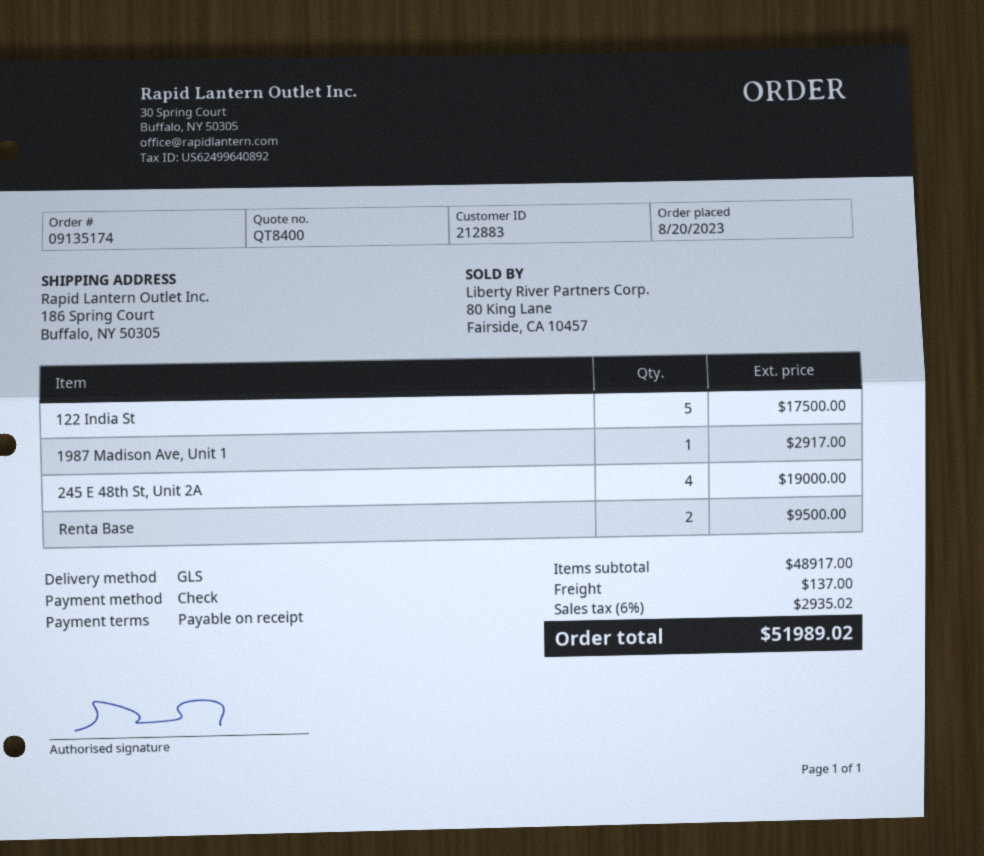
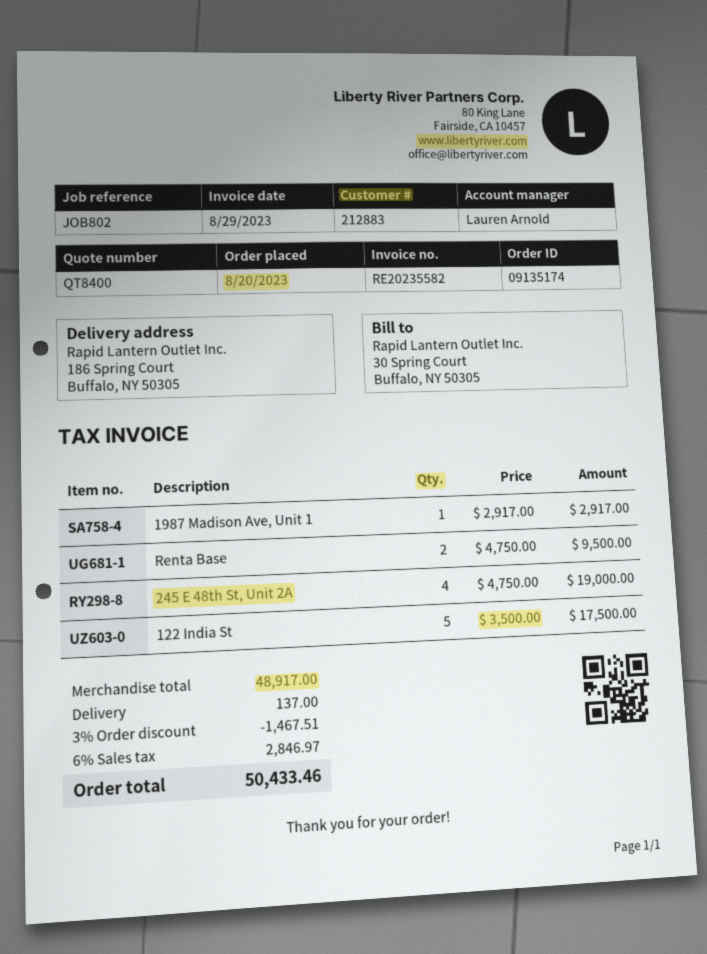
discount: none -> 3% = 1467.51
tax: 6% = 2935.02 -> 6% = 2846.97
total: 51989.02 -> 50433.46

